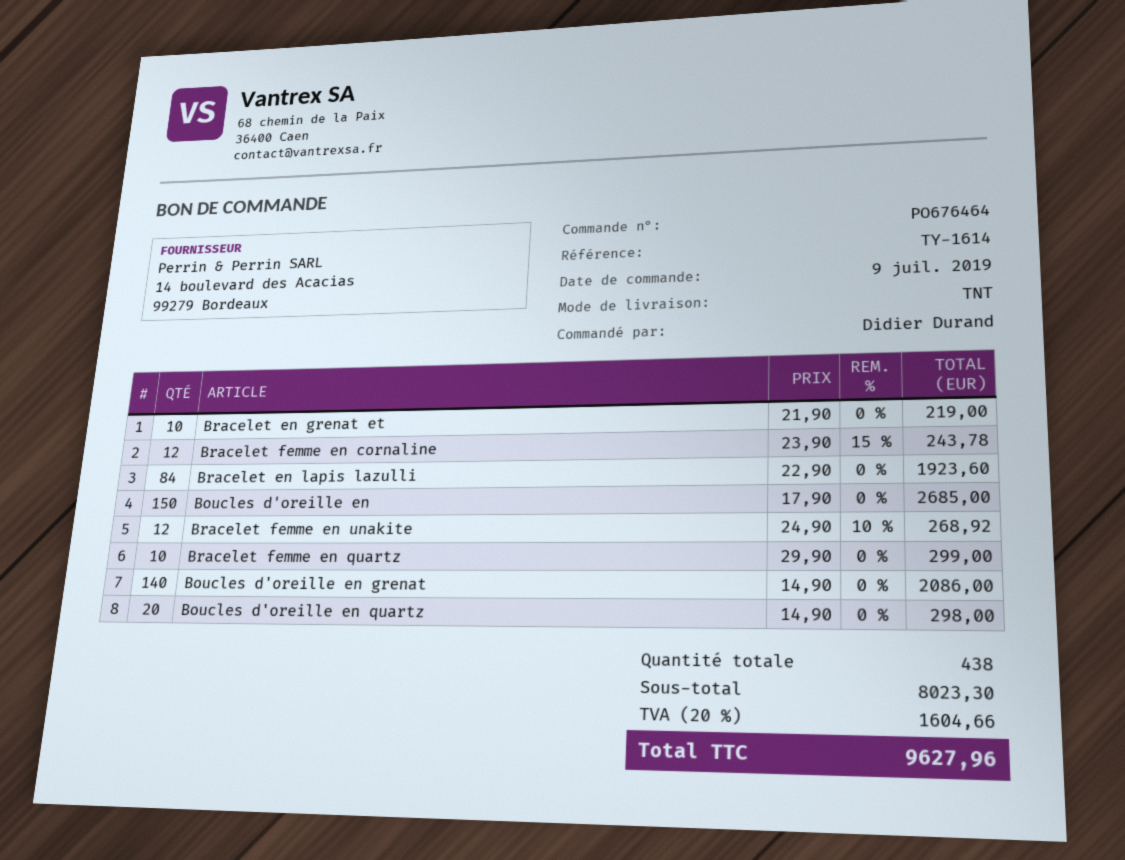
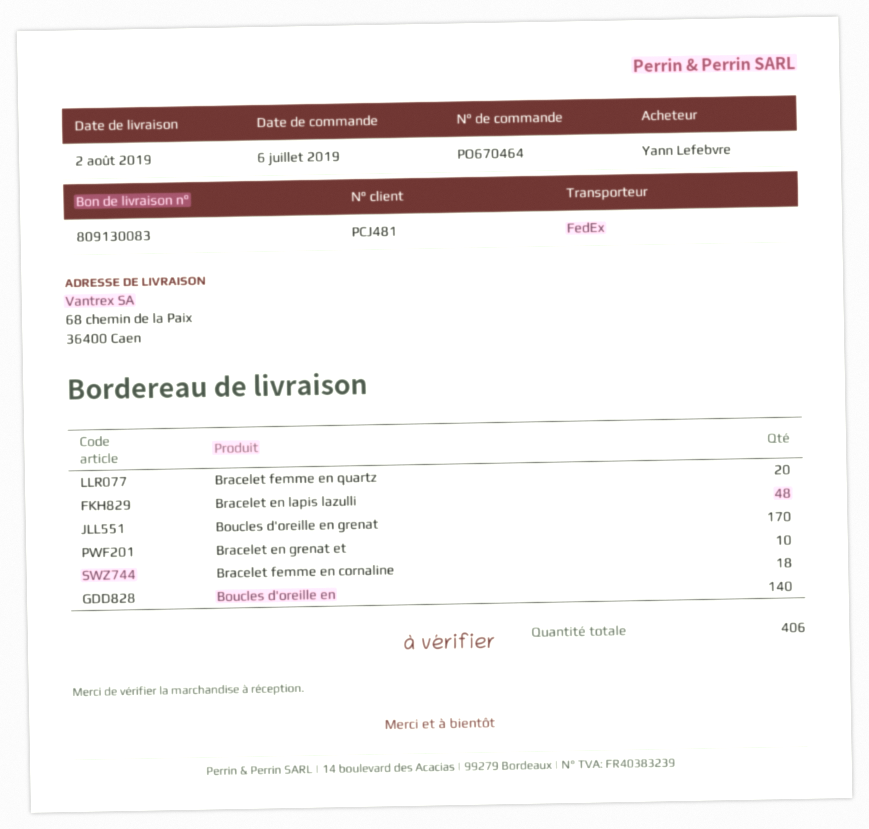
order number: PO676464 -> PO670464
order date: 2019-07-09 -> 2019-07-06
ordered by: Didier Durand -> Yann Lefebvre
shipping method: TNT -> FedEx
Bracelet femme en cornaline: 12 -> 18
Bracelet en lapis lazulli: 84 -> 48
Boucles d'oreille en: 150 -> 140
Bracelet femme en unakite: 12 -> none
Bracelet femme en quartz: 10 -> 20
Boucles d'oreille en grenat: 140 -> 170
Boucles d'oreille en quartz: 20 -> none
total quantity: 438 -> 406

